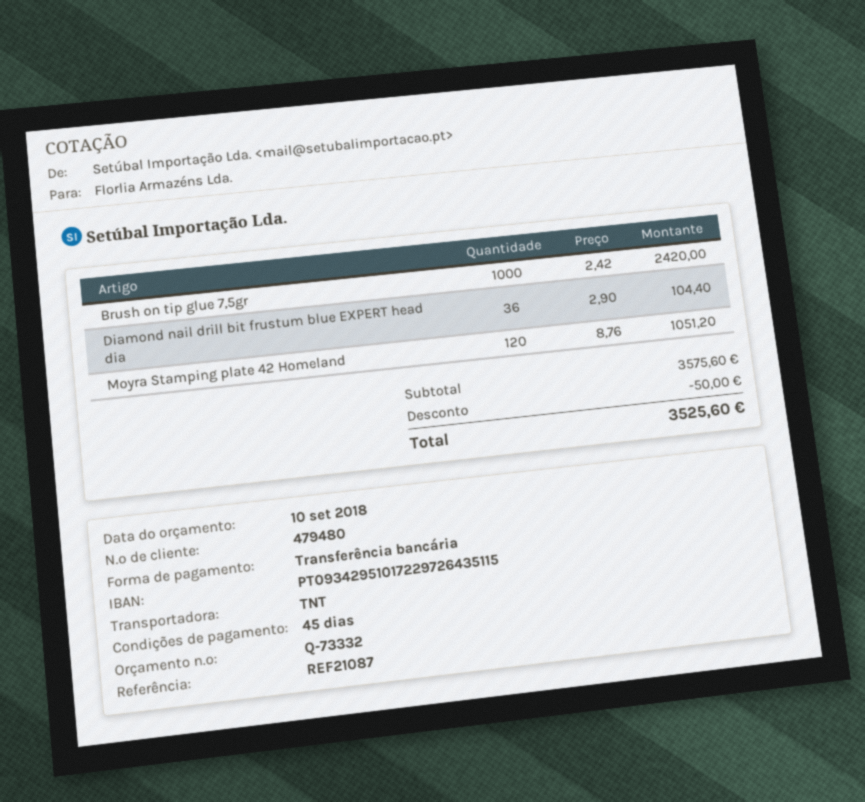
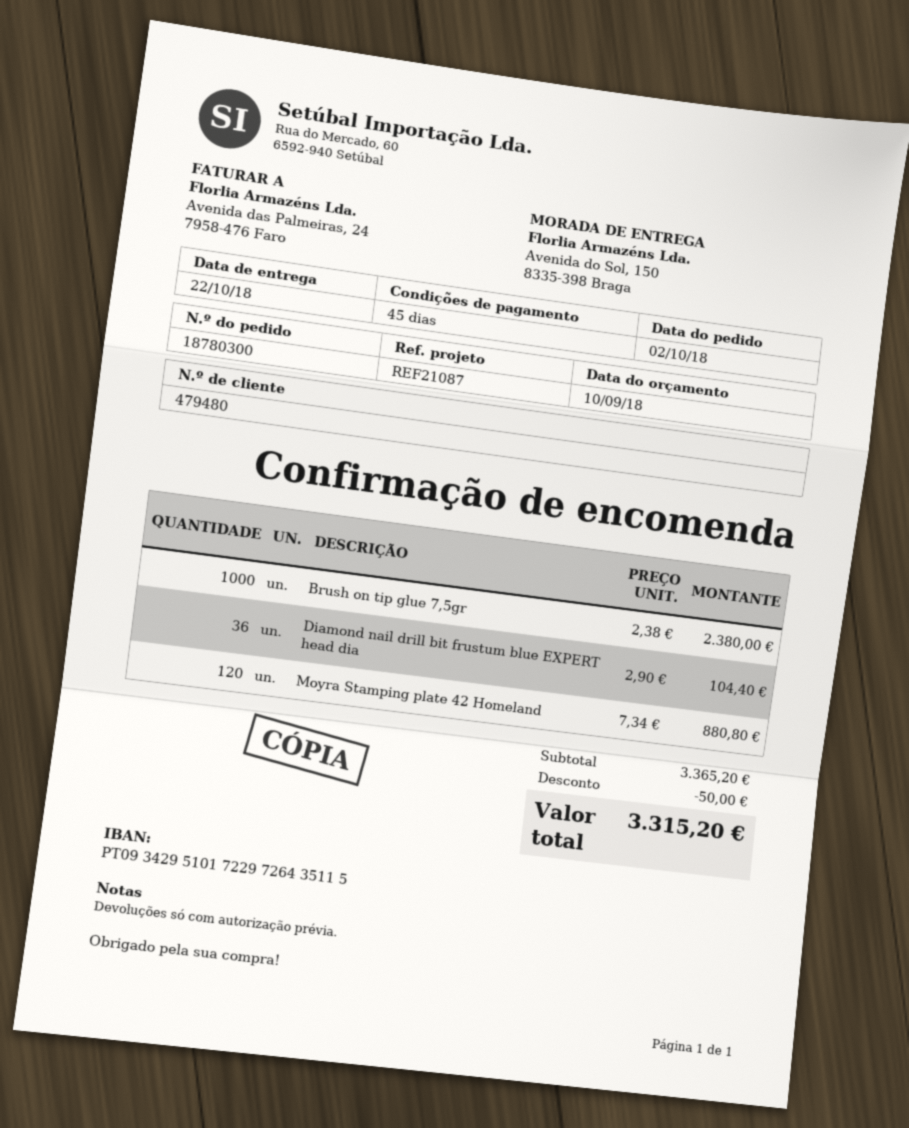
Brush on tip glue 7,5gr: 1000 x 2.42 = 2420.00 -> 1000 x 2.38 = 2380.00
Moyra Stamping plate 42 Homeland: 120 x 8.76 = 1051.20 -> 120 x 7.34 = 880.80
subtotal: 3575.60 -> 3365.20
total: 3525.60 -> 3315.20

